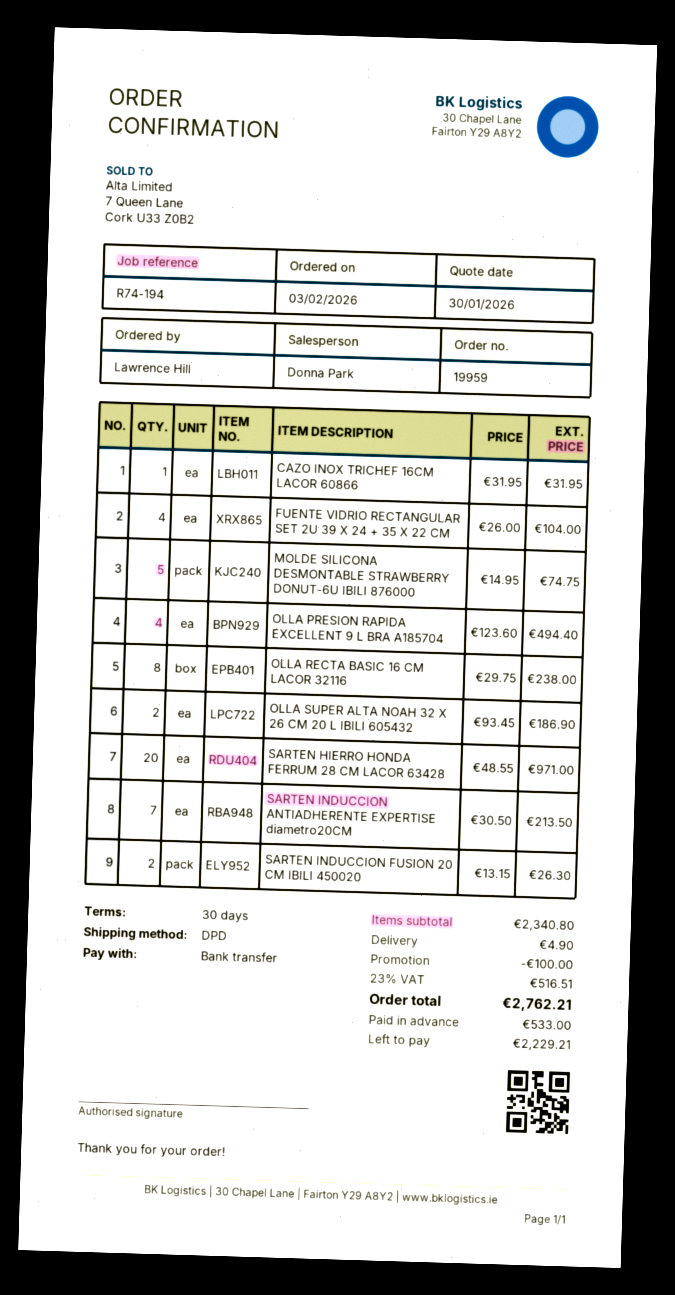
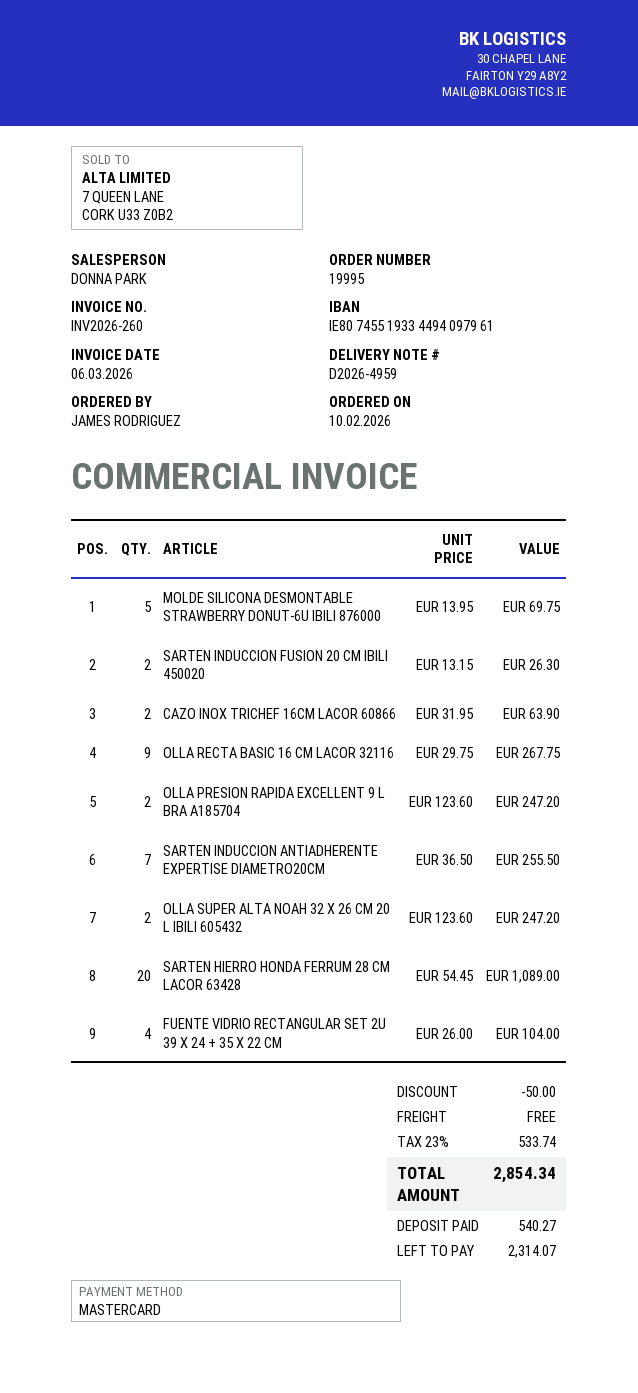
order number: 19959 -> 19995
order date: 2026-02-03 -> 2026-02-10
ordered by: Lawrence Hill -> JAMES RODRIGUEZ
payment method: bank transfer -> Mastercard
CAZO INOX TRICHEF 16CM LACOR 60866: 1 x 31.95 = 31.95 -> 2 x 31.95 = 63.90
MOLDE SILICONA DESMONTABLE STRAWBERRY DONUT-6U IBILI 876000: 5 x 14.95 = 74.75 -> 5 x 13.95 = 69.75
OLLA PRESION RAPIDA EXCELLENT 9 L BRA A185704: 4 x 123.60 = 494.40 -> 2 x 123.60 = 247.20
OLLA RECTA BASIC 16 CM LACOR 32116: 8 x 29.75 = 238.00 -> 9 x 29.75 = 267.75
OLLA SUPER ALTA NOAH 32 X 26 CM 20 L IBILI 605432: 2 x 93.45 = 186.90 -> 2 x 123.60 = 247.20
SARTEN HIERRO HONDA FERRUM 28 CM LACOR 63428: 20 x 48.55 = 971.00 -> 20 x 54.45 = 1089.00
SARTEN INDUCCION ANTIADHERENTE EXPERTISE diametro20CM: 7 x 30.50 = 213.50 -> 7 x 36.50 = 255.50
discount: 100.00 -> 50.00
shipping: 4.90 -> 0.00
tax: 23% = 516.51 -> 23% = 533.74
total: 2762.21 -> 2854.34
deposit: 533.00 -> 540.27
balance: 2229.21 -> 2314.07

